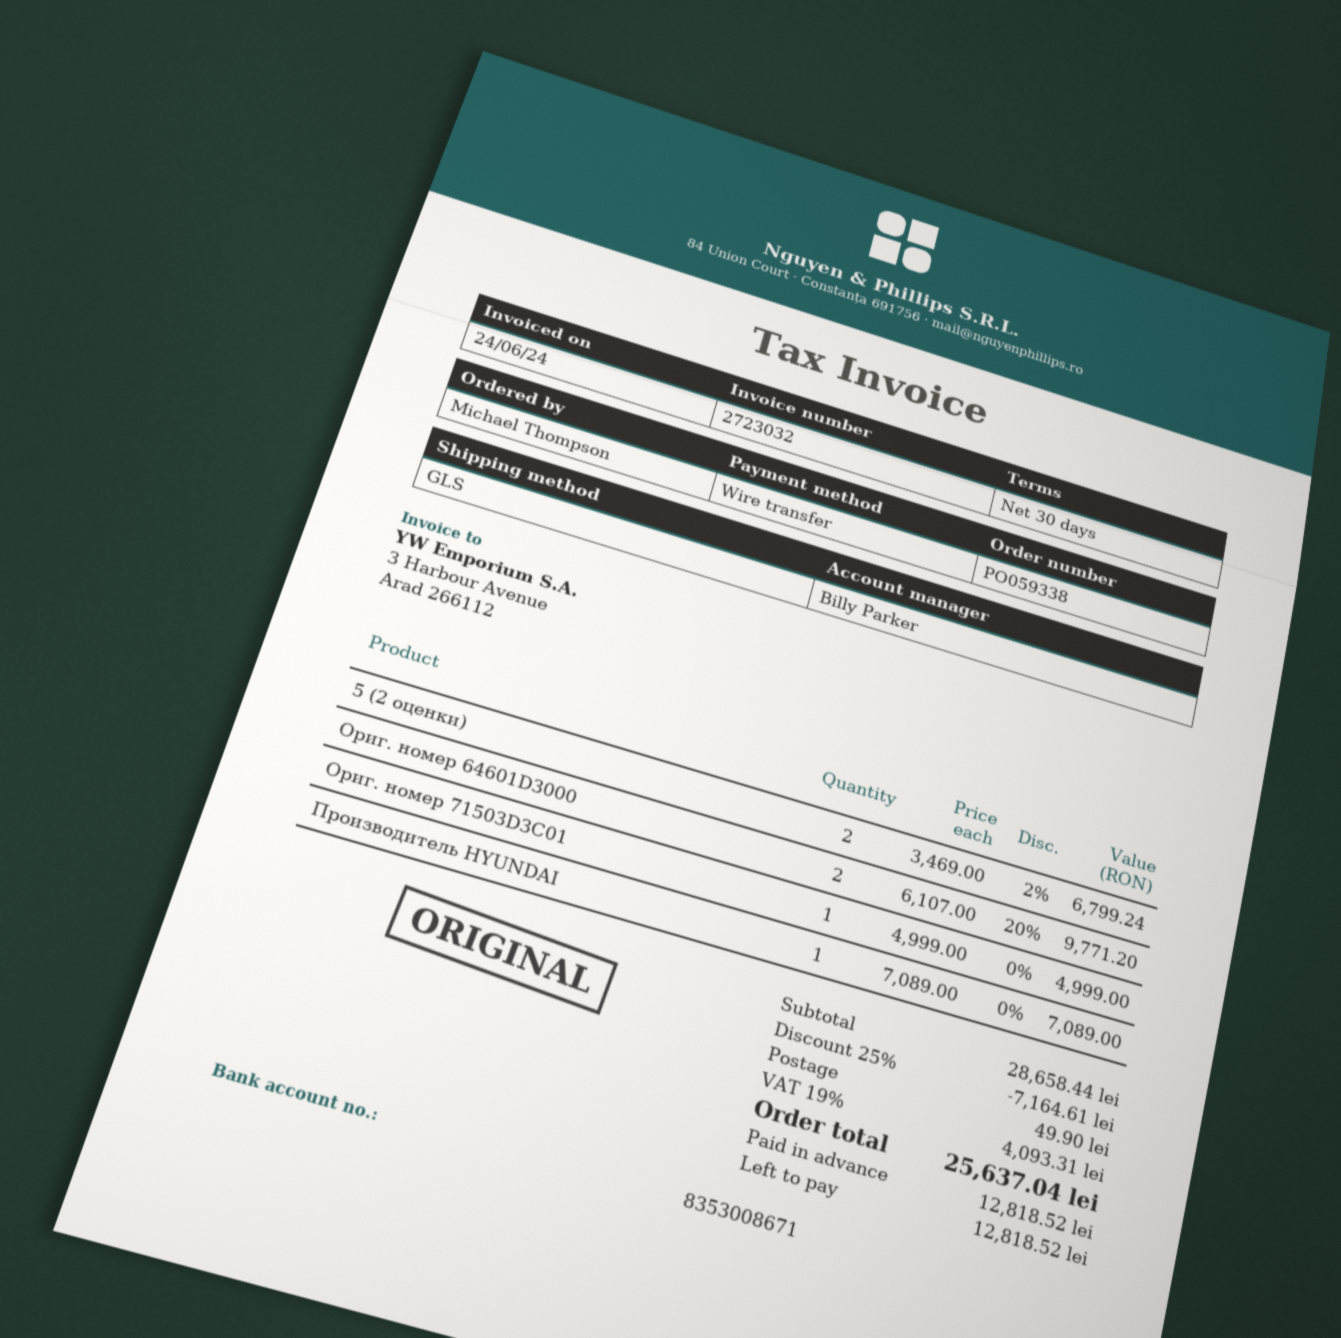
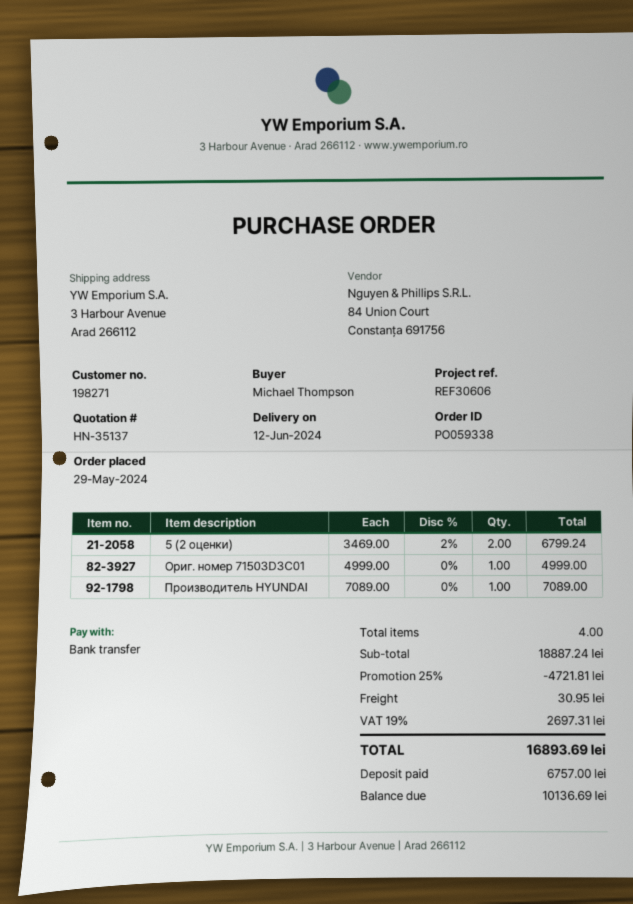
Ориг. номер 64601D3000: 2 x 6107.00 - 20% = 9771.20 -> none
subtotal: 28658.44 -> 18887.24
discount: 25% = 7164.61 -> 25% = 4721.81
shipping: 49.90 -> 30.95
tax: 19% = 4093.31 -> 19% = 2697.31
total: 25637.04 -> 16893.69
deposit: 12818.52 -> 6757.00
balance: 12818.52 -> 10136.69

